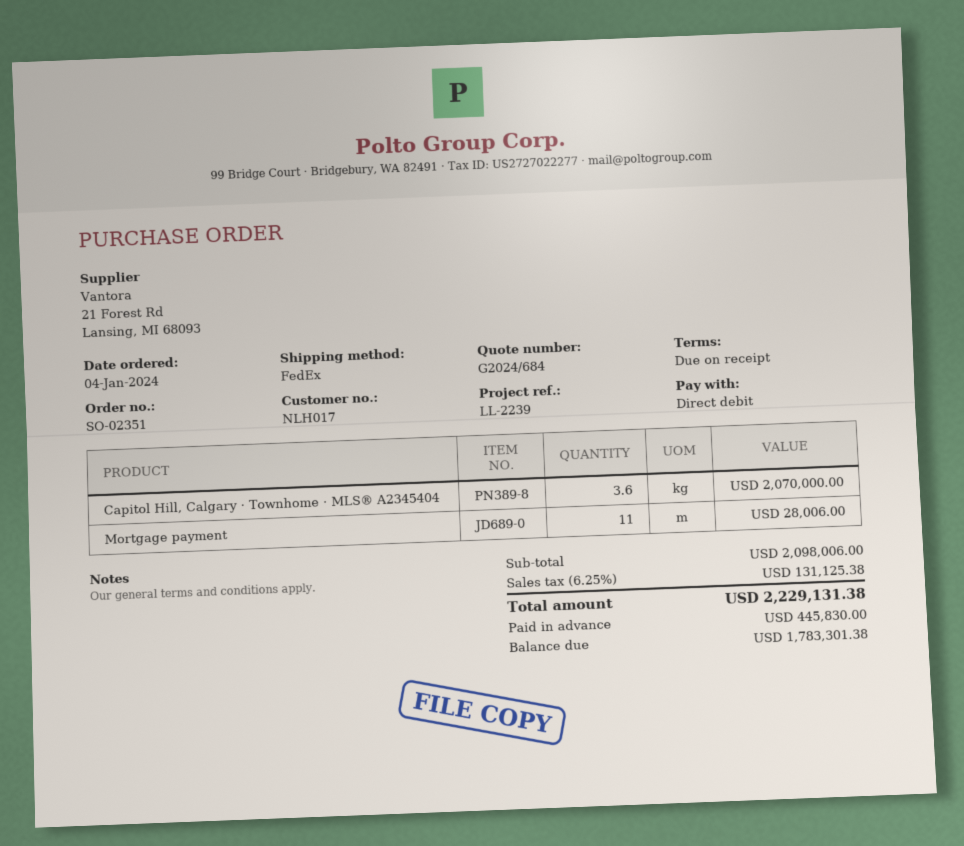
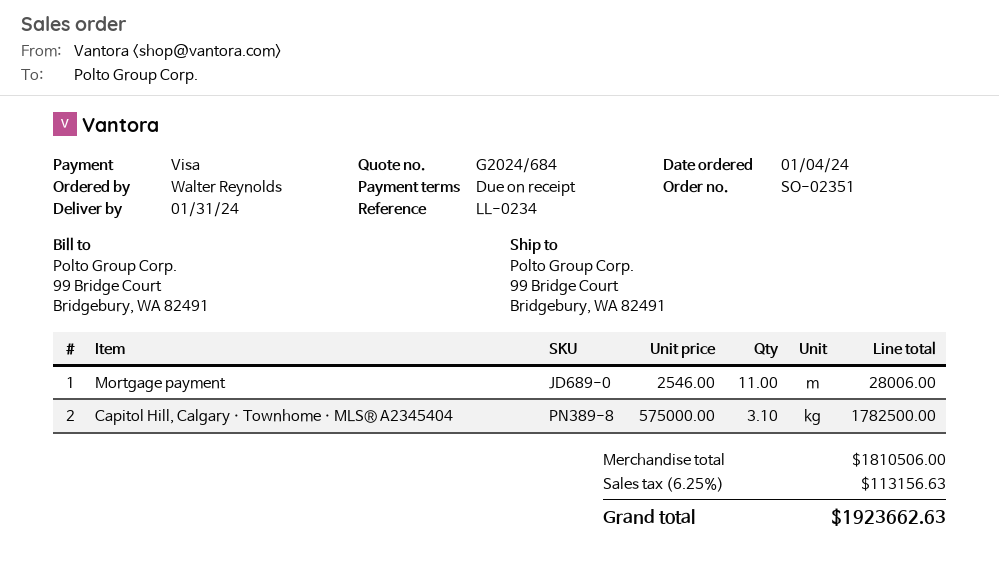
reference: LL-2239 -> LL-0234
payment method: direct debit -> Visa
Capitol Hill, Calgary · Townhome · MLS® A2345404: 3.6 for 2070000.00 -> 3.1 for 1782500.00
subtotal: 2098006.00 -> 1810506.00
tax: 6.25% = 131125.38 -> 6.25% = 113156.63
total: 2229131.38 -> 1923662.63

